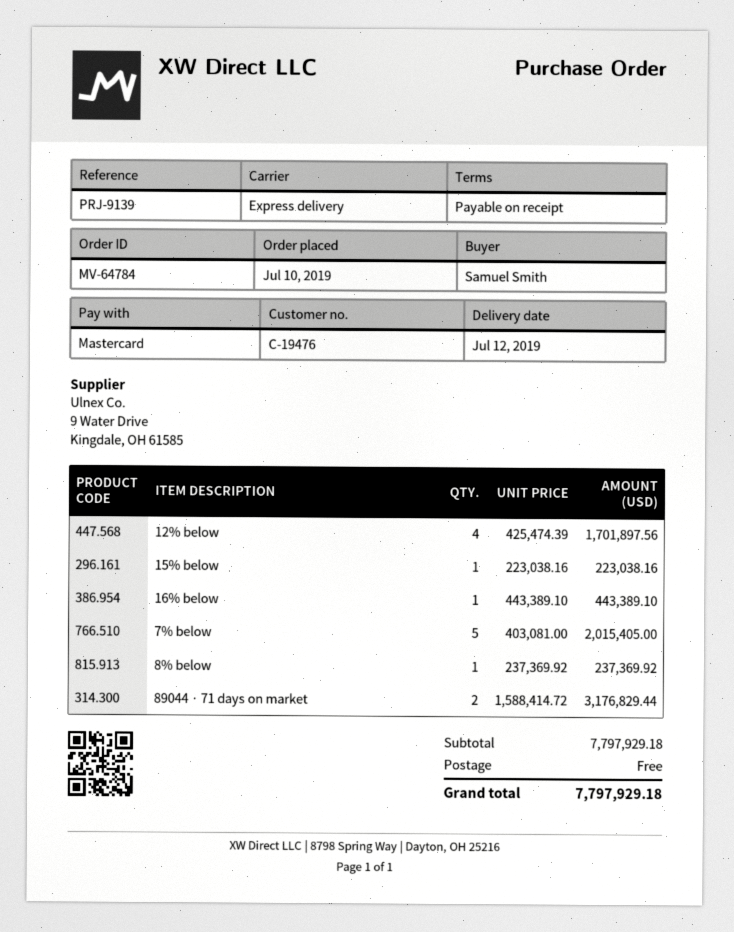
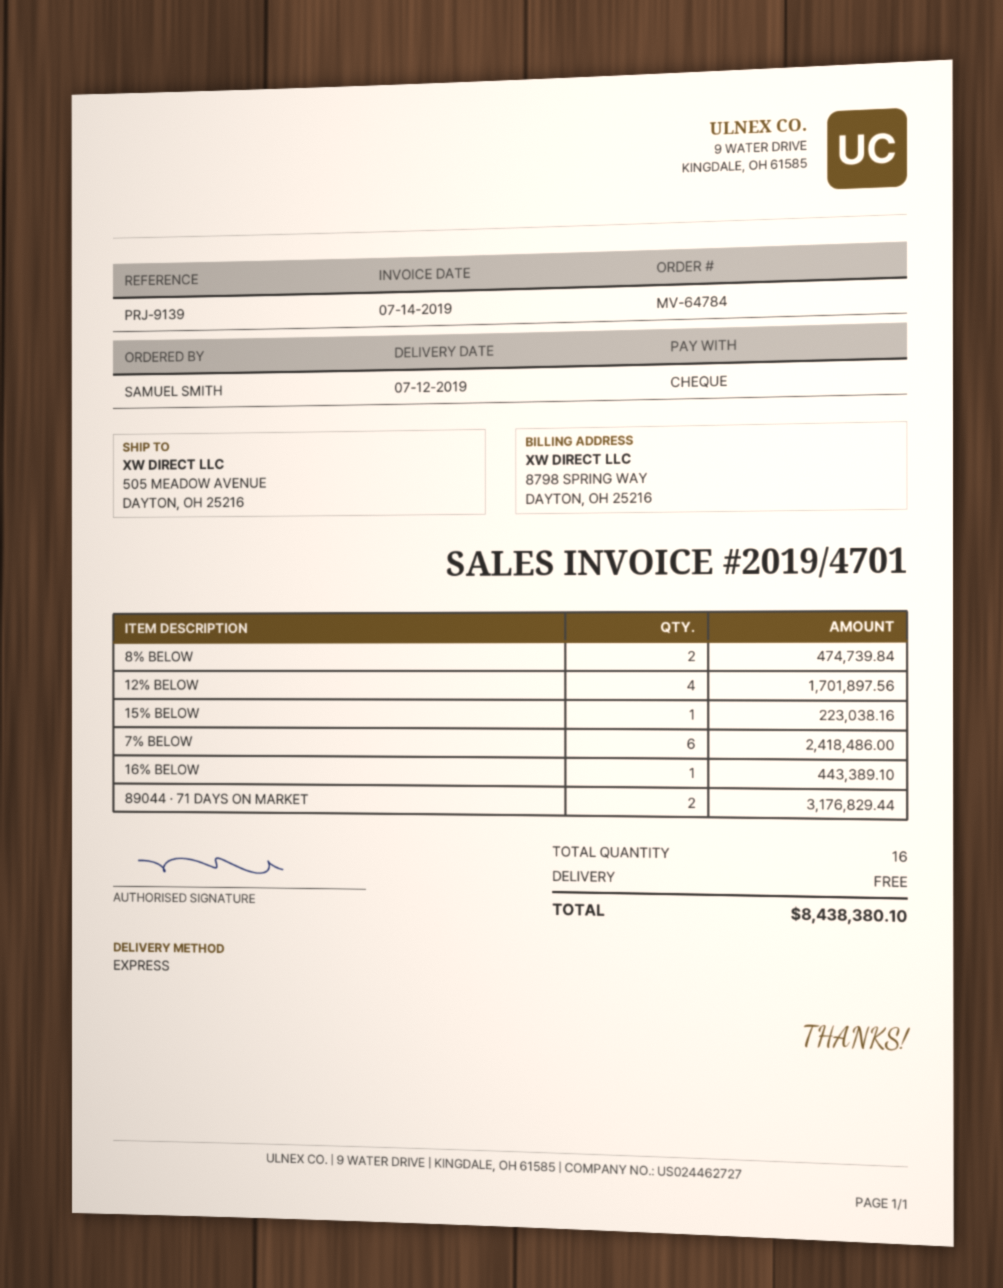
payment method: Mastercard -> cheque
7% below: 5 for 2015405.00 -> 6 for 2418486.00
8% below: 1 for 237369.92 -> 2 for 474739.84
total: 7797929.18 -> 8438380.10

